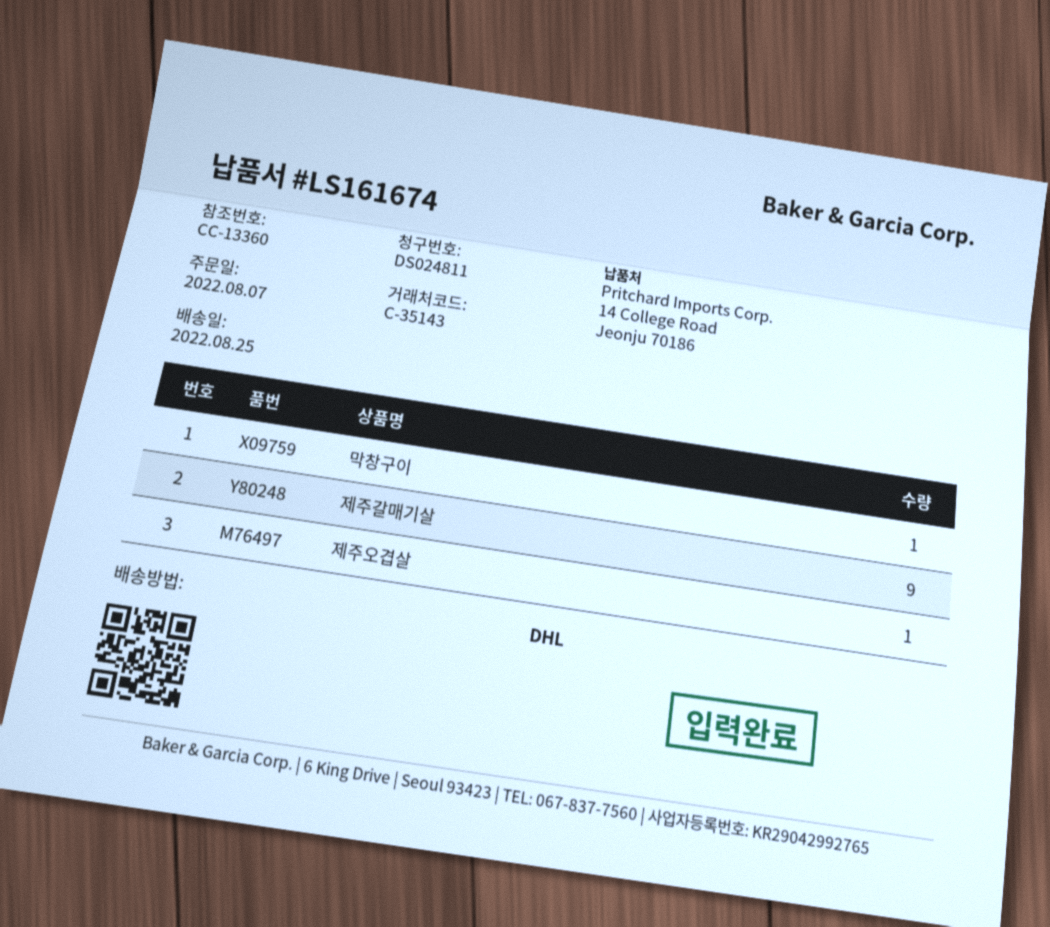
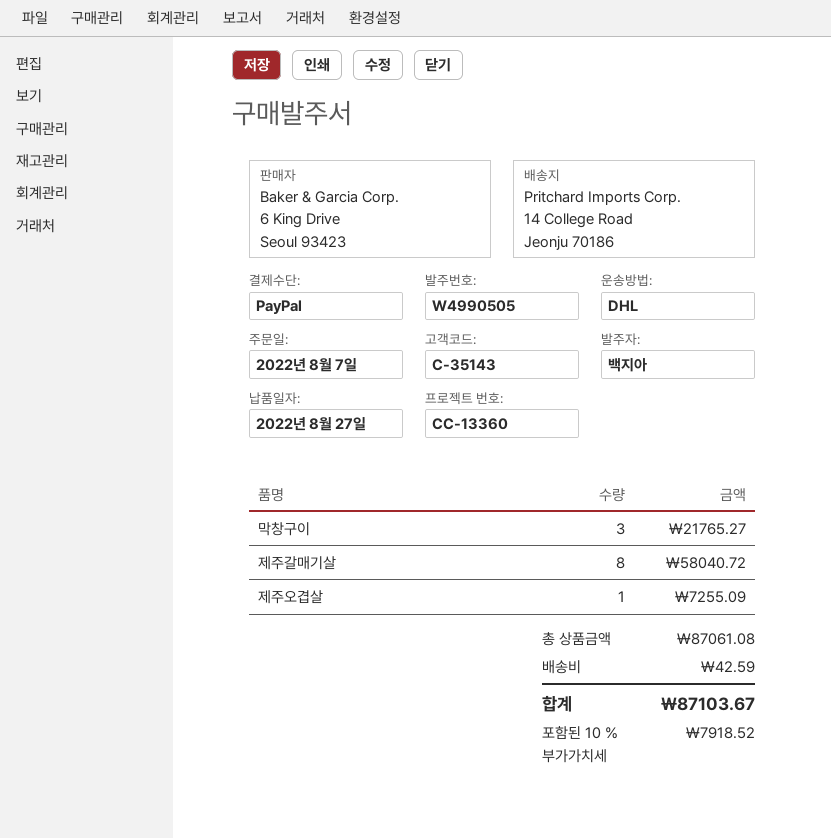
delivery date: 2022-08-25 -> 2022-08-27
막창구이: 1 -> 3
제주갈매기살: 9 -> 8

